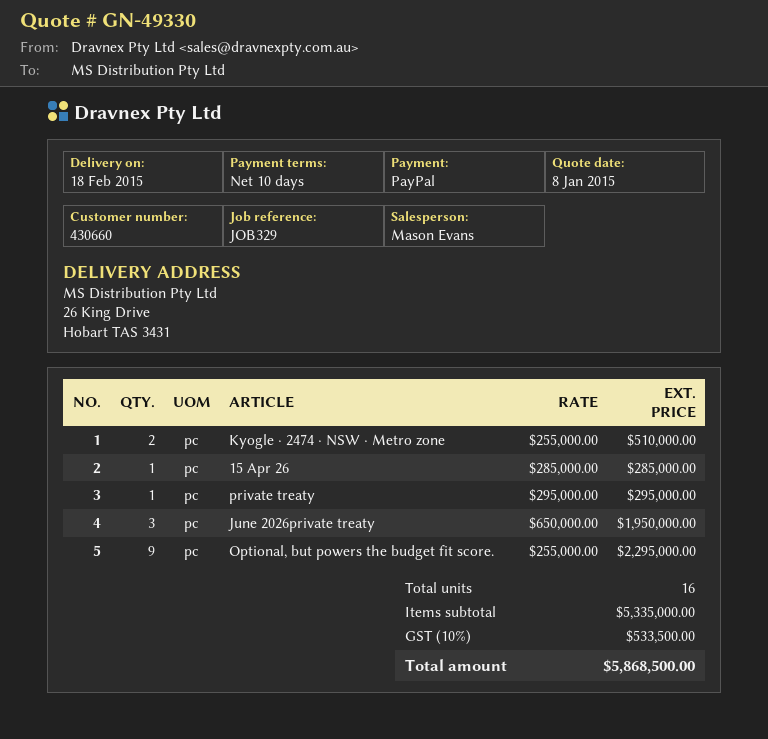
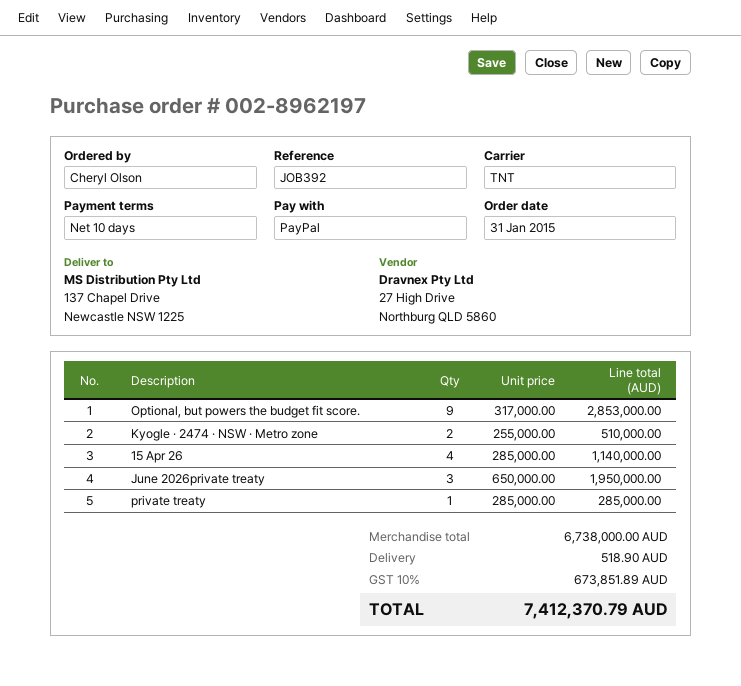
reference: JOB329 -> JOB392
ship to: 26 King Drive, Hobart TAS 3431 -> 137 Chapel Drive, Newcastle NSW 1225
15 Apr 26: 1 x 285000.00 = 285000.00 -> 4 x 285000.00 = 1140000.00
private treaty: 1 x 295000.00 = 295000.00 -> 1 x 285000.00 = 285000.00
Optional, but powers the budget fit score.: 9 x 255000.00 = 2295000.00 -> 9 x 317000.00 = 2853000.00
subtotal: 5335000.00 -> 6738000.00
shipping: none -> 518.90
tax: 10% = 533500.00 -> 10% = 673851.89
total: 5868500.00 -> 7412370.79

